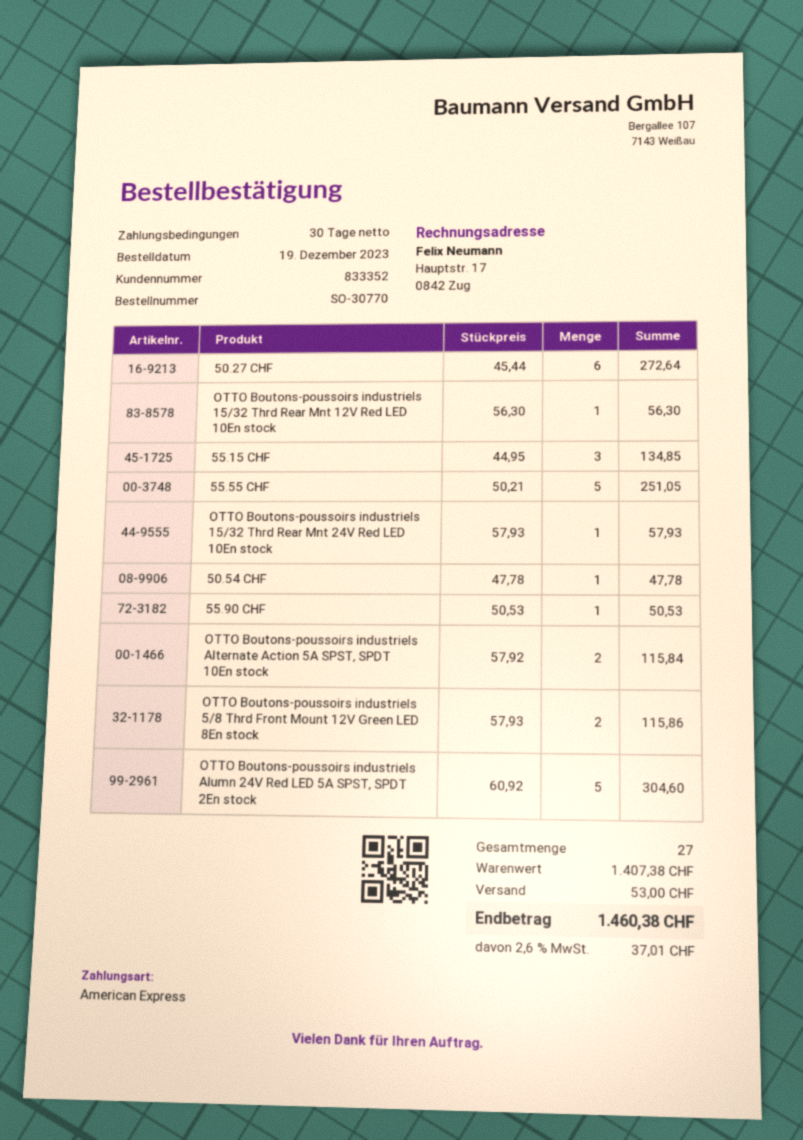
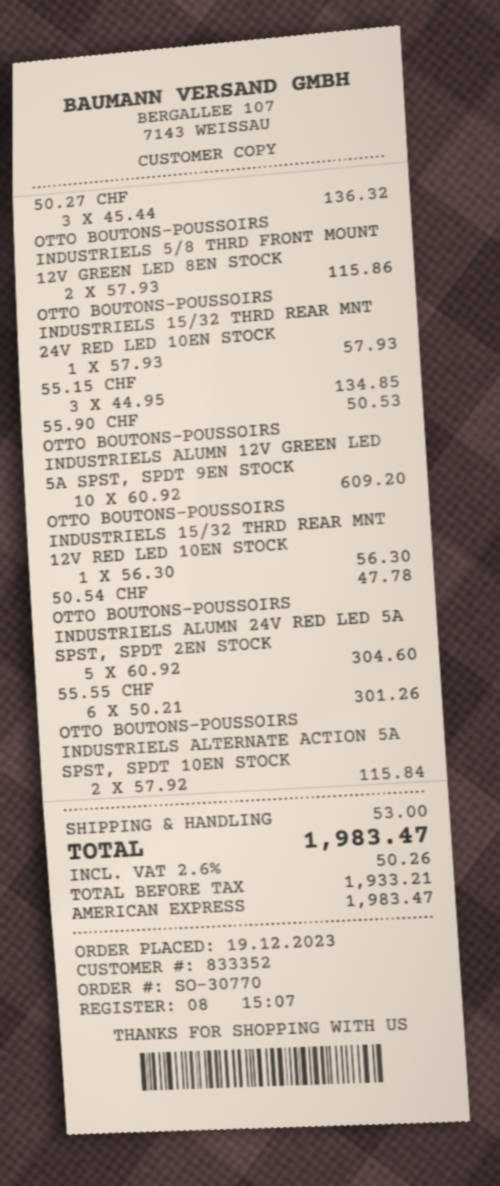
50.27 CHF: 6 x 45.44 = 272.64 -> 3 x 45.44 = 136.32
55.55 CHF: 5 x 50.21 = 251.05 -> 6 x 50.21 = 301.26
OTTO BOUTONS-POUSSOIRS INDUSTRIELS ALUMN 12V GREEN LED 5A SPST, SPDT 9EN STOCK: none -> 10 x 60.92 = 609.20
tax: 2.6% = 37.01 -> 2.6% = 50.26
total: 1460.38 -> 1983.47

